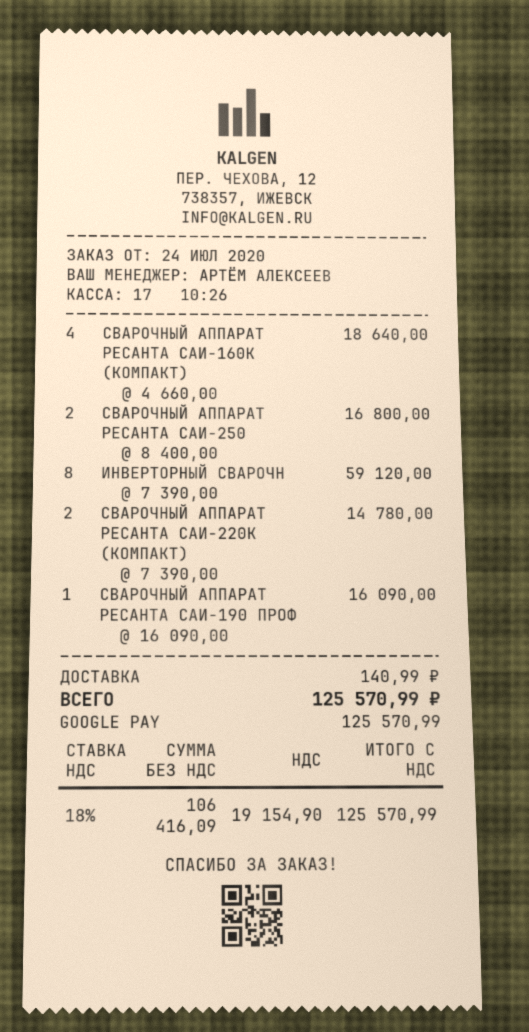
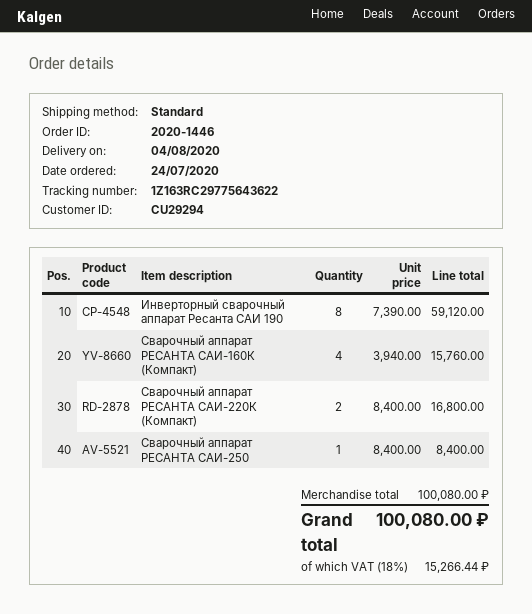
СВАРОЧНЫЙ АППАРАТ РЕСАНТА САИ-160К (КОМПАКТ): 4 x 4660.00 = 18640.00 -> 4 x 3940.00 = 15760.00
СВАРОЧНЫЙ АППАРАТ РЕСАНТА САИ-250: 2 x 8400.00 = 16800.00 -> 1 x 8400.00 = 8400.00
СВАРОЧНЫЙ АППАРАТ РЕСАНТА САИ-220К (КОМПАКТ): 2 x 7390.00 = 14780.00 -> 2 x 8400.00 = 16800.00
СВАРОЧНЫЙ АППАРАТ РЕСАНТА САИ-190 ПРОФ: 1 x 16090.00 = 16090.00 -> none
shipping: 140.99 -> none
tax: 18% = 19154.90 -> 18% = 15266.44
total: 125570.99 -> 100080.00

